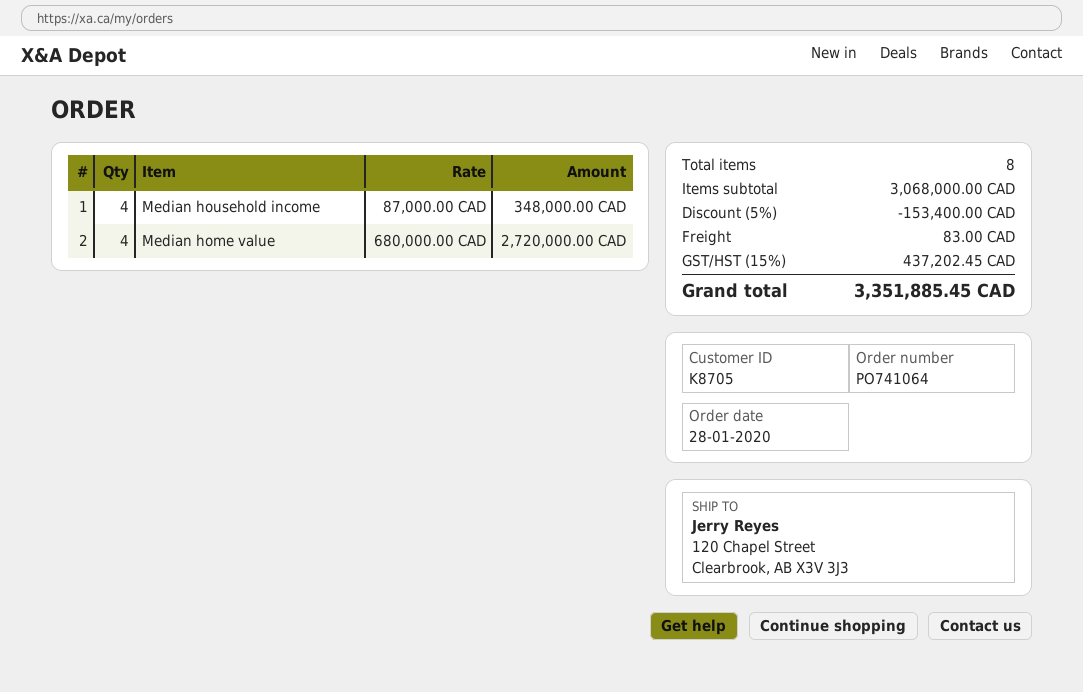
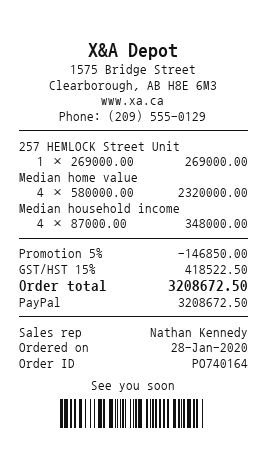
order number: PO741064 -> PO740164
Median home value: 4 x 680000.00 = 2720000.00 -> 4 x 580000.00 = 2320000.00
257 HEMLOCK Street Unit: none -> 1 x 269000.00 = 269000.00
discount: 5% = 153400.00 -> 5% = 146850.00
shipping: 83.00 -> none
tax: 15% = 437202.45 -> 15% = 418522.50
total: 3351885.45 -> 3208672.50

